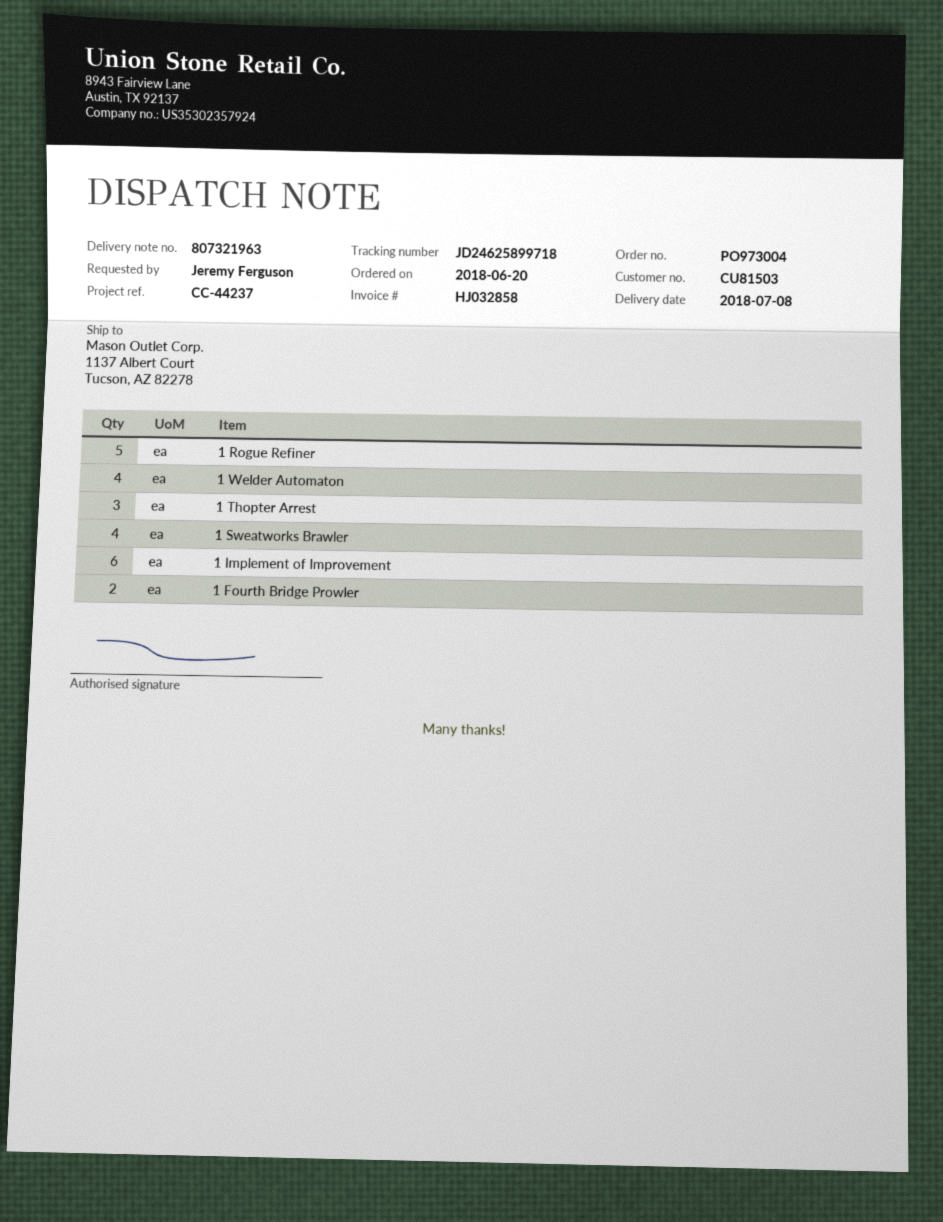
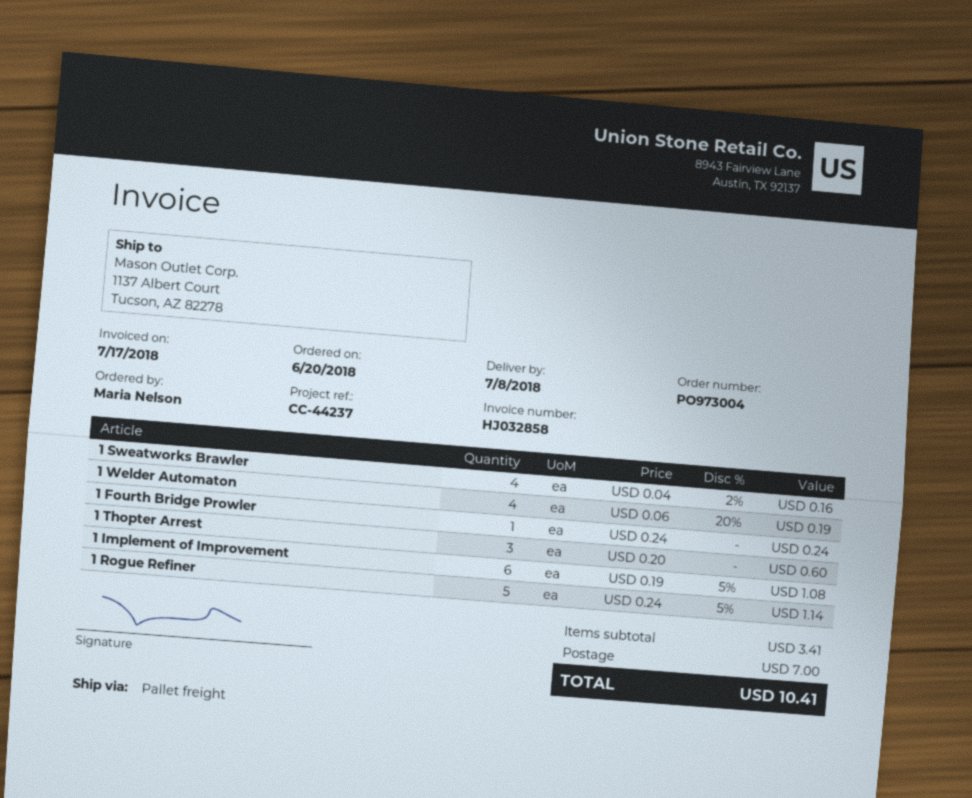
ordered by: Jeremy Ferguson -> Maria Nelson
1 Fourth Bridge Prowler: 2 -> 1

